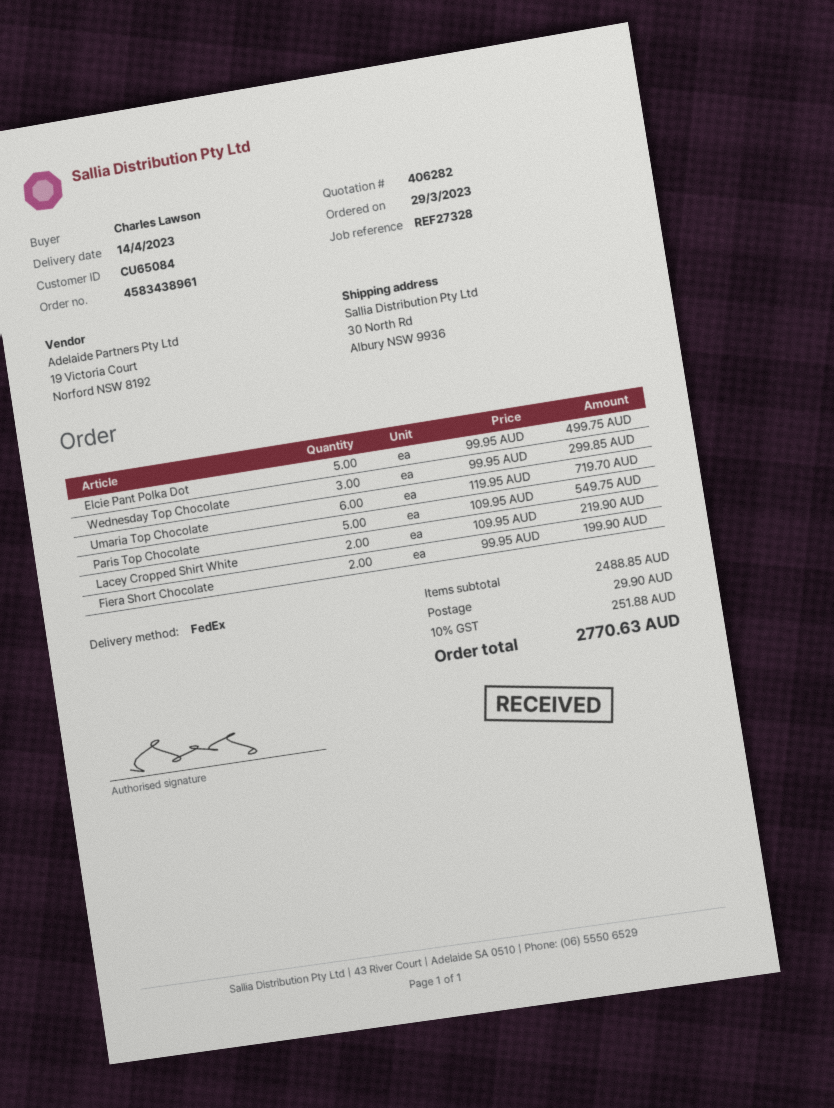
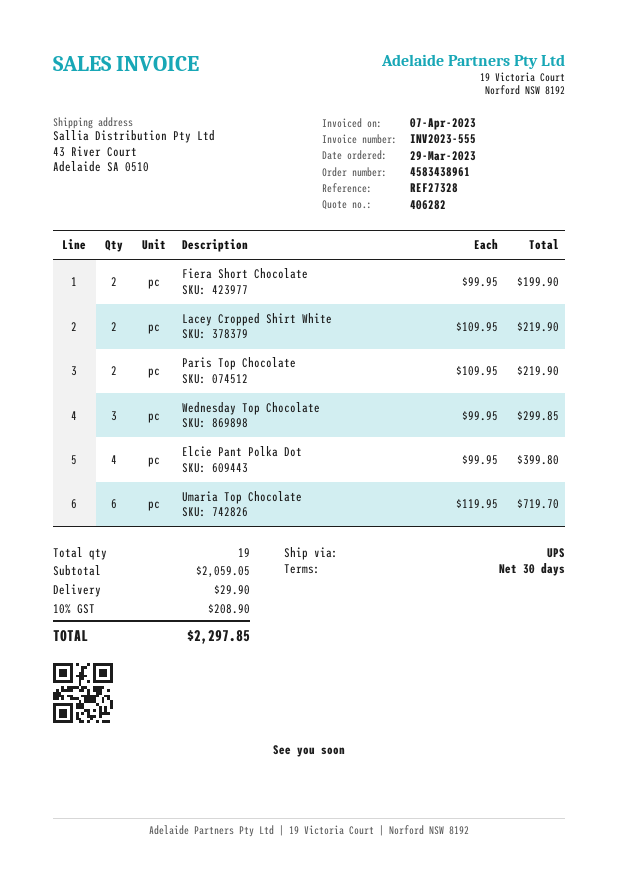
shipping method: FedEx -> UPS
ship to: 30 North Rd, Albury NSW 9936 -> 43 River Court, Adelaide SA 0510
Elcie Pant Polka Dot: 5 x 99.95 = 499.75 -> 4 x 99.95 = 399.80
Paris Top Chocolate: 5 x 109.95 = 549.75 -> 2 x 109.95 = 219.90
subtotal: 2488.85 -> 2059.05
tax: 10% = 251.88 -> 10% = 208.90
total: 2770.63 -> 2297.85

